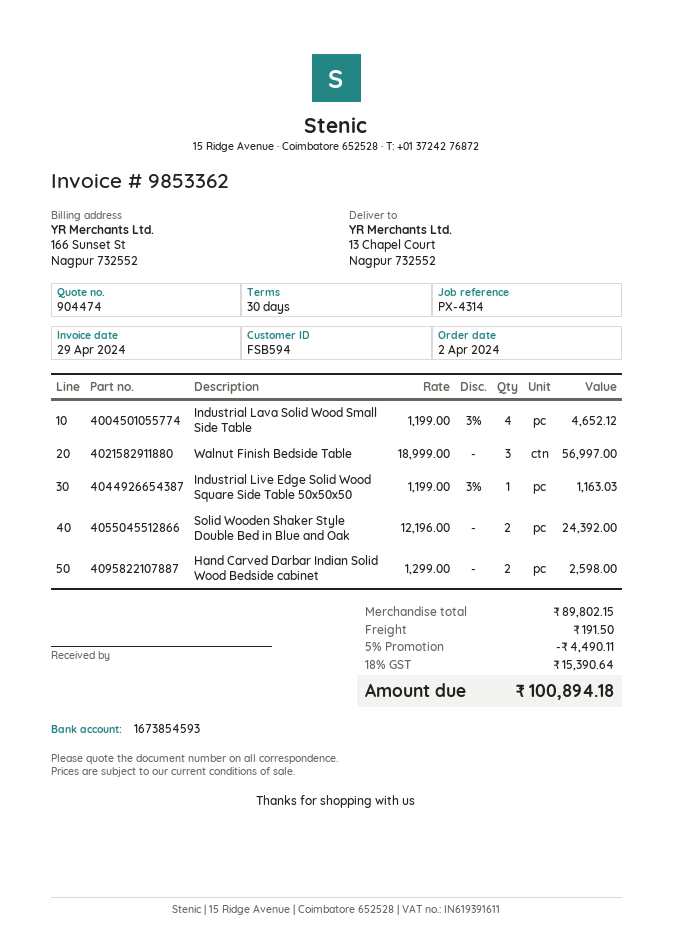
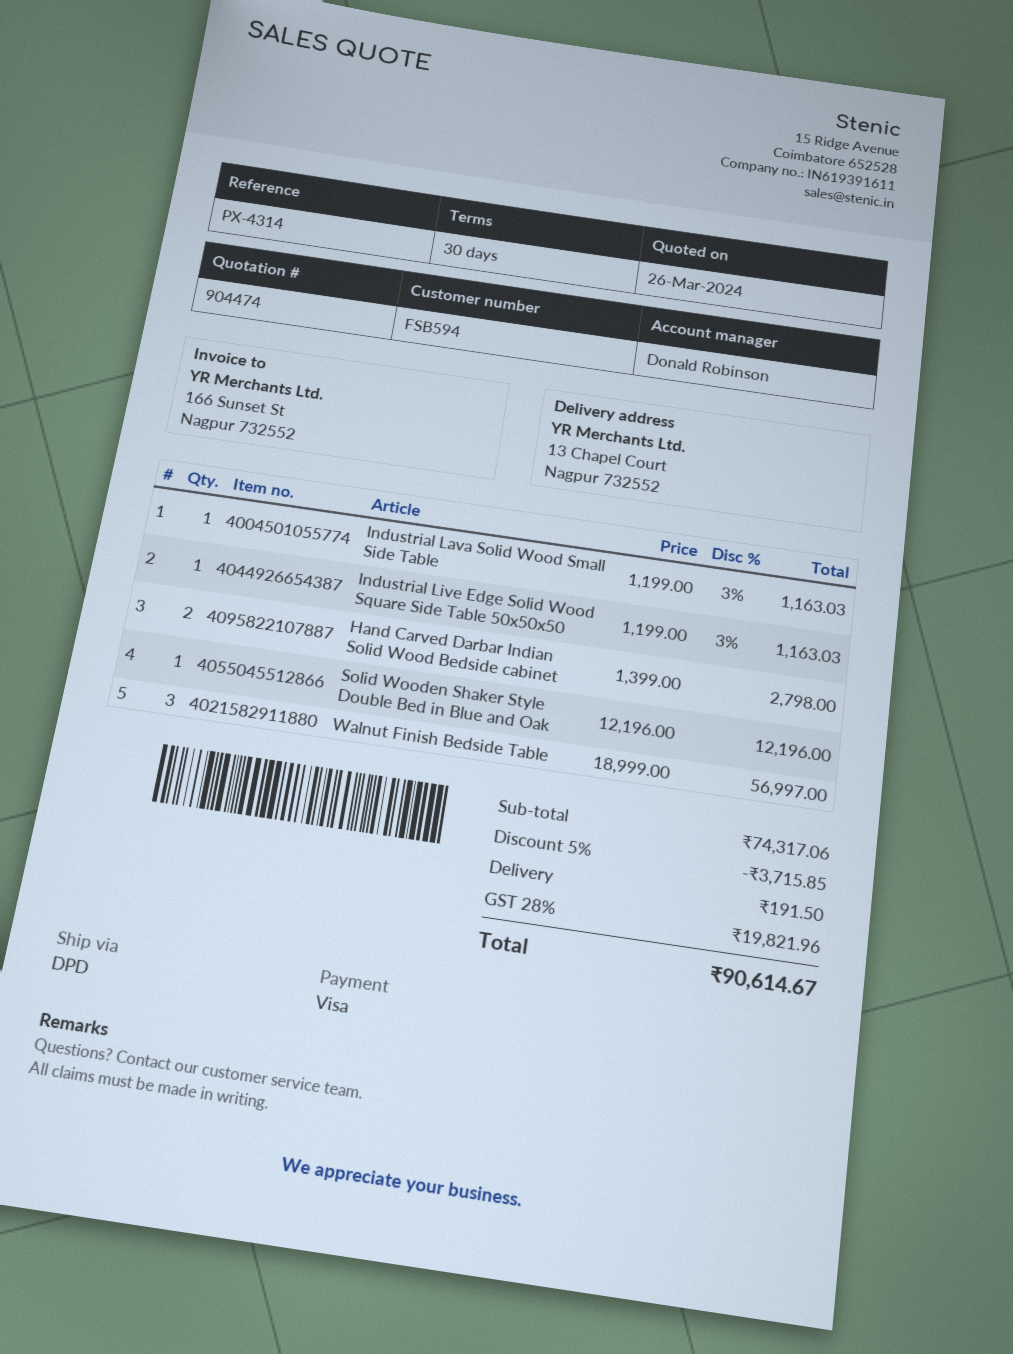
Industrial Lava Solid Wood Small Side Table: 4 x 1199.00 - 3% = 4652.12 -> 1 x 1199.00 - 3% = 1163.03
Solid Wooden Shaker Style Double Bed in Blue and Oak: 2 x 12196.00 = 24392.00 -> 1 x 12196.00 = 12196.00
Hand Carved Darbar Indian Solid Wood Bedside cabinet: 2 x 1299.00 = 2598.00 -> 2 x 1399.00 = 2798.00
subtotal: 89802.15 -> 74317.06
discount: 5% = 4490.11 -> 5% = 3715.85
tax: 18% = 15390.64 -> 28% = 19821.96
total: 100894.18 -> 90614.67

